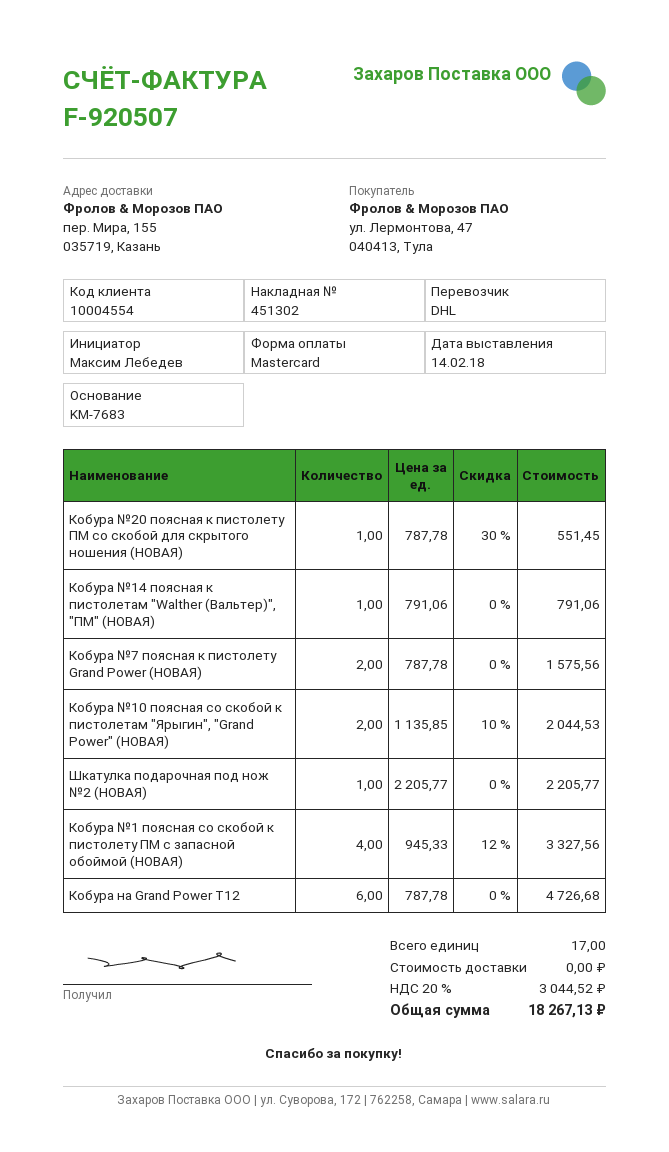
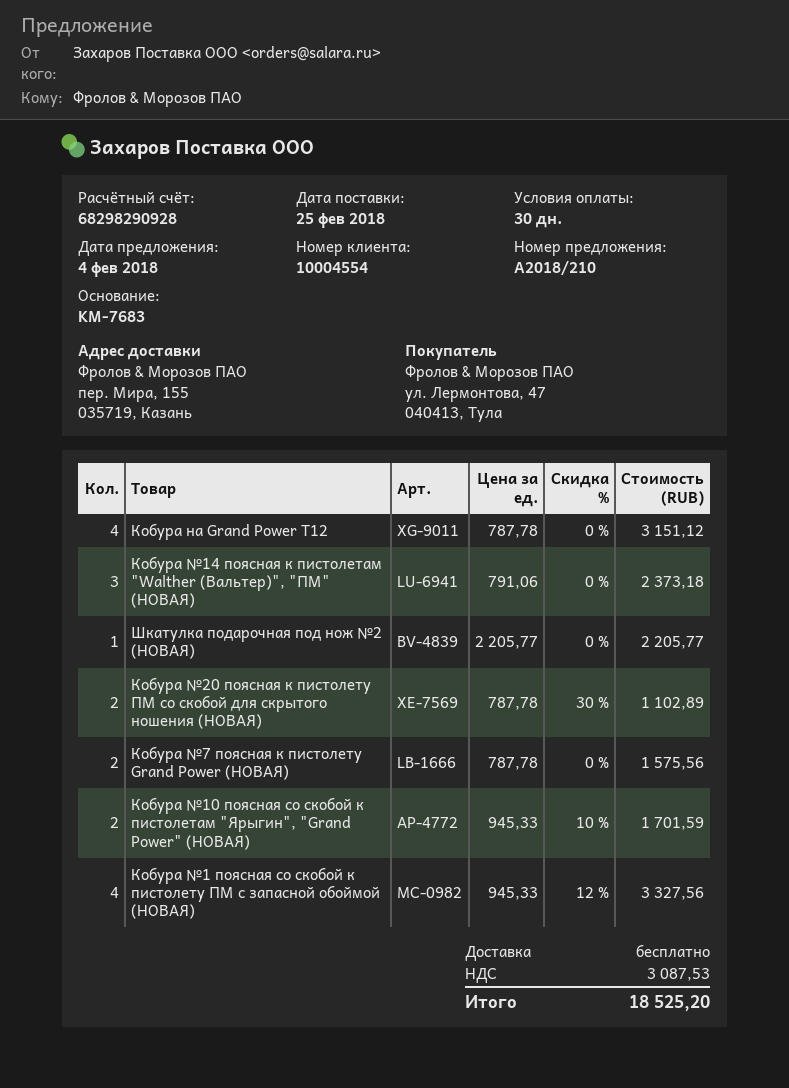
Кобура №20 поясная к пистолету ПМ со скобой для скрытого ношения (НОВАЯ): 1 x 787.78 - 30% = 551.45 -> 2 x 787.78 - 30% = 1102.89
Кобура №14 поясная к пистолетам "Walther (Вальтер)", "ПМ" (НОВАЯ): 1 x 791.06 = 791.06 -> 3 x 791.06 = 2373.18
Кобура №10 поясная со скобой к пистолетам "Ярыгин", "Grand Power" (НОВАЯ): 2 x 1135.85 - 10% = 2044.53 -> 2 x 945.33 - 10% = 1701.59
Кобура на Grand Power T12: 6 x 787.78 = 4726.68 -> 4 x 787.78 = 3151.12
tax: 3044.52 -> 3087.53
total: 18267.13 -> 18525.20

